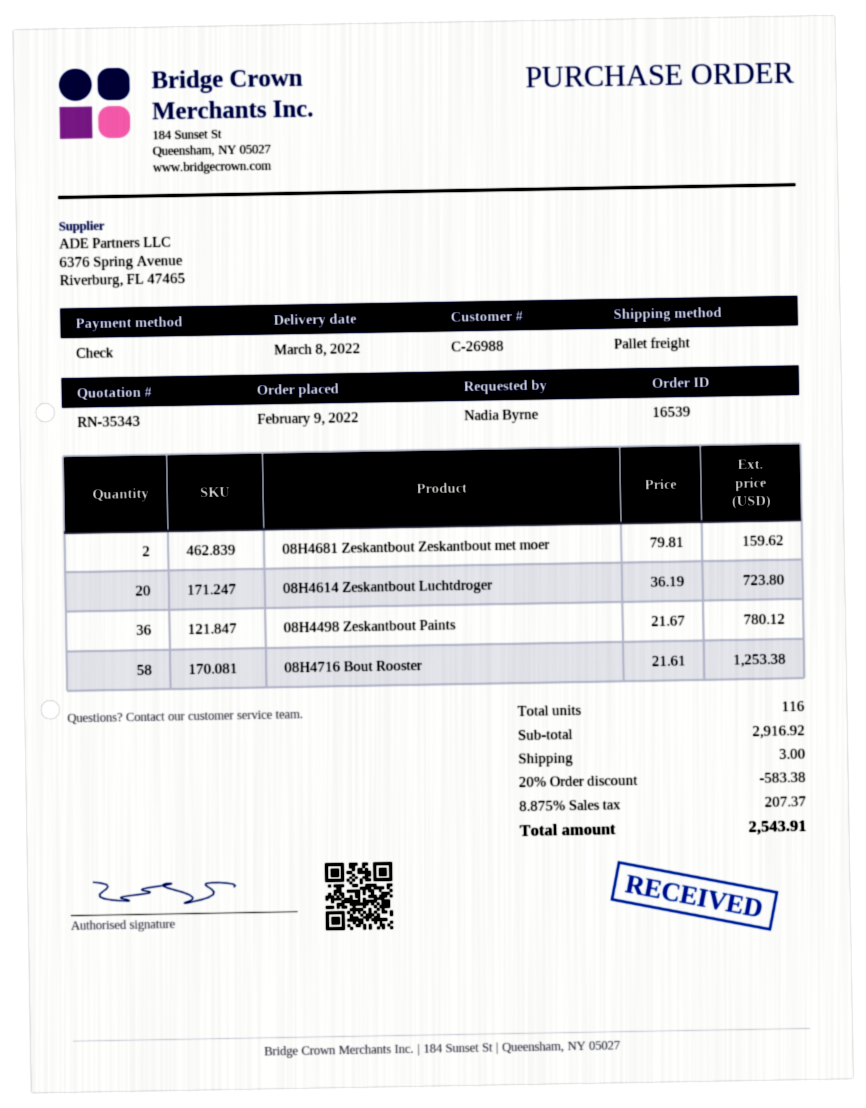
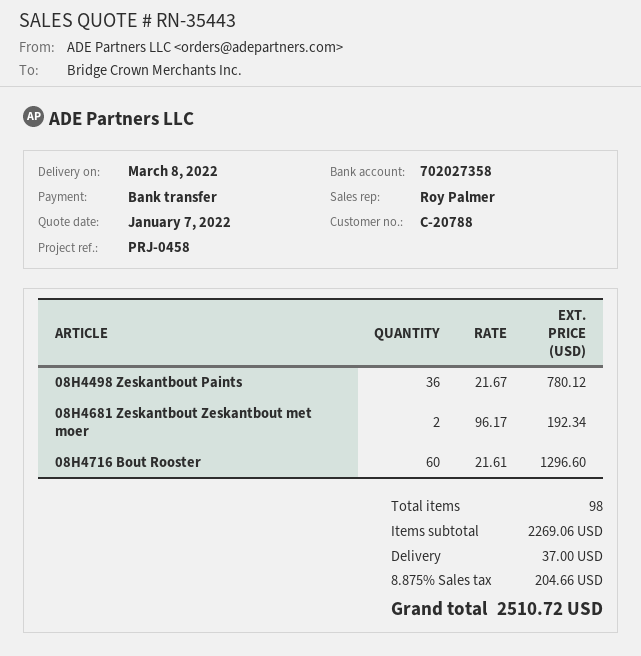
quote number: RN-35343 -> RN-35443
customer number: C-26988 -> C-20788
payment method: cheque -> bank transfer
08H4681 Zeskantbout Zeskantbout met moer: 2 x 79.81 = 159.62 -> 2 x 96.17 = 192.34
08H4614 Zeskantbout Luchtdroger: 20 x 36.19 = 723.80 -> none
08H4716 Bout Rooster: 58 x 21.61 = 1253.38 -> 60 x 21.61 = 1296.60
total quantity: 116 -> 98
subtotal: 2916.92 -> 2269.06
discount: 20% = 583.38 -> none
shipping: 3.00 -> 37.00
tax: 8.875% = 207.37 -> 8.875% = 204.66
total: 2543.91 -> 2510.72

